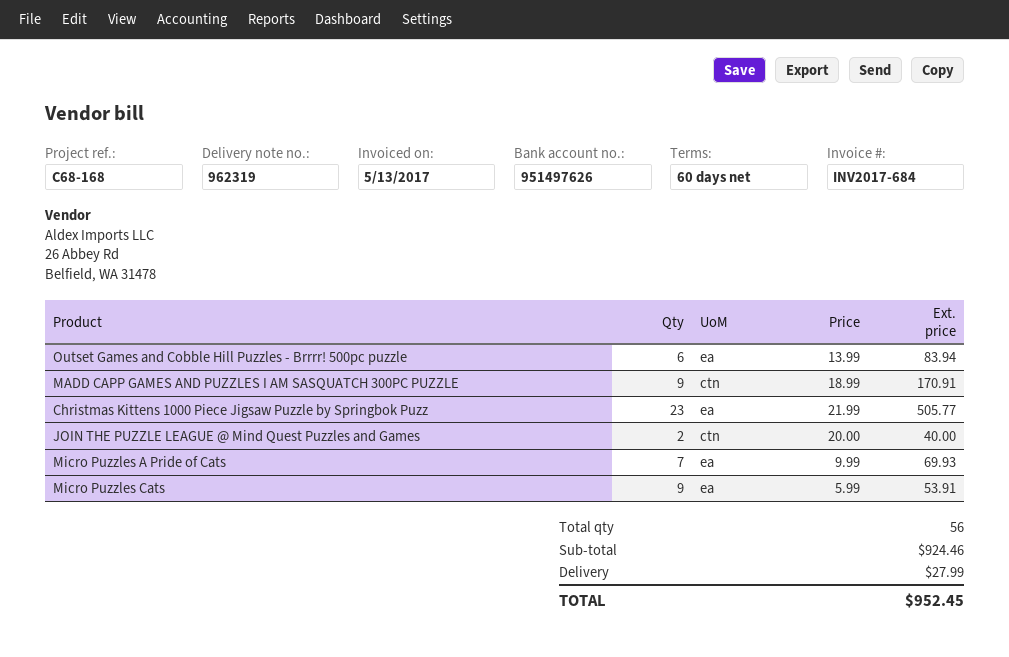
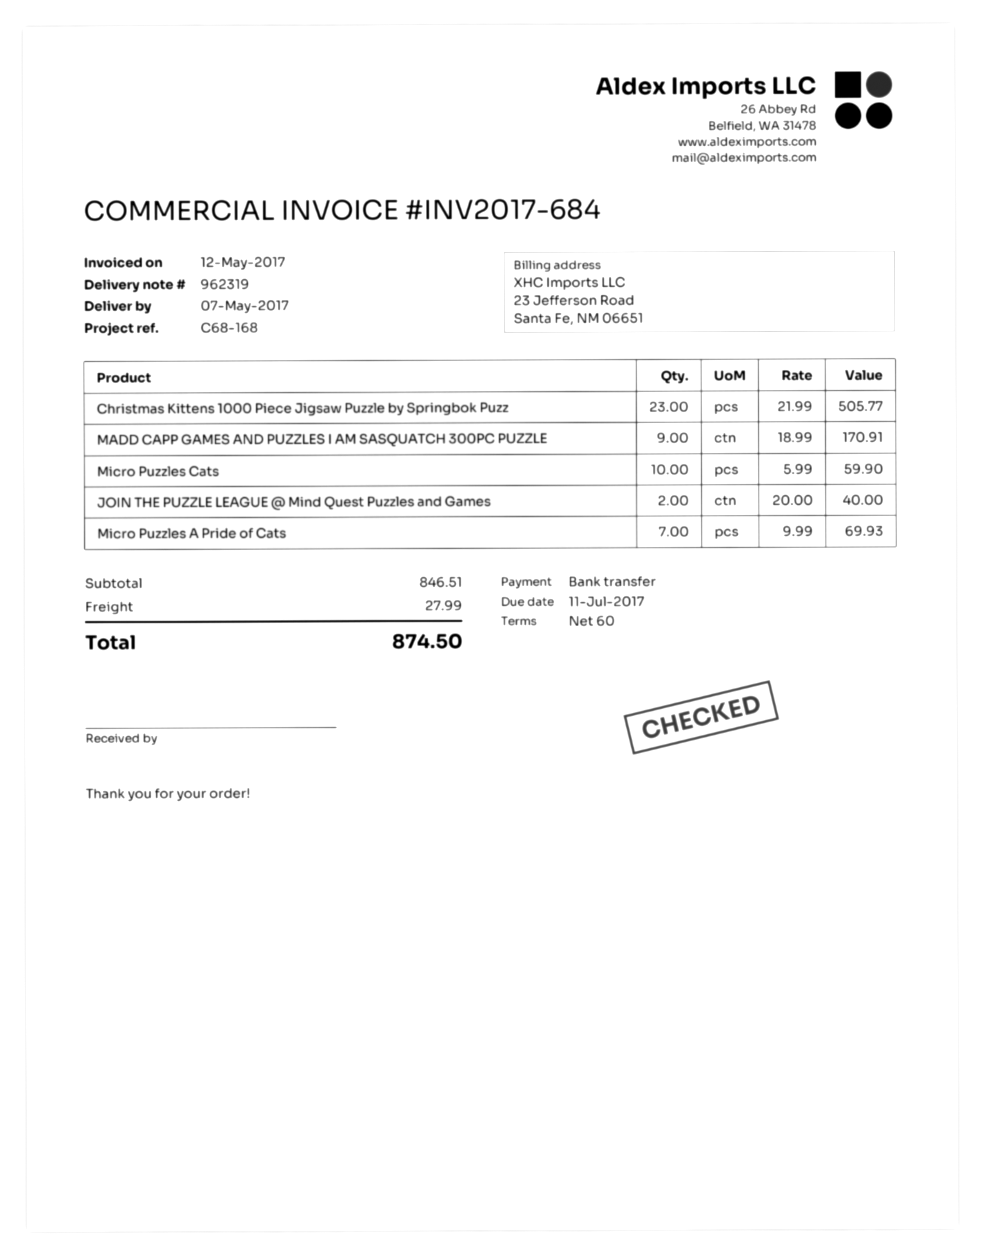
invoice date: 2017-05-13 -> 2017-05-12
Outset Games and Cobble Hill Puzzles - Brrrr! 500pc puzzle: 6 x 13.99 = 83.94 -> none
Micro Puzzles Cats: 9 x 5.99 = 53.91 -> 10 x 5.99 = 59.90
subtotal: 924.46 -> 846.51
total: 952.45 -> 874.50

